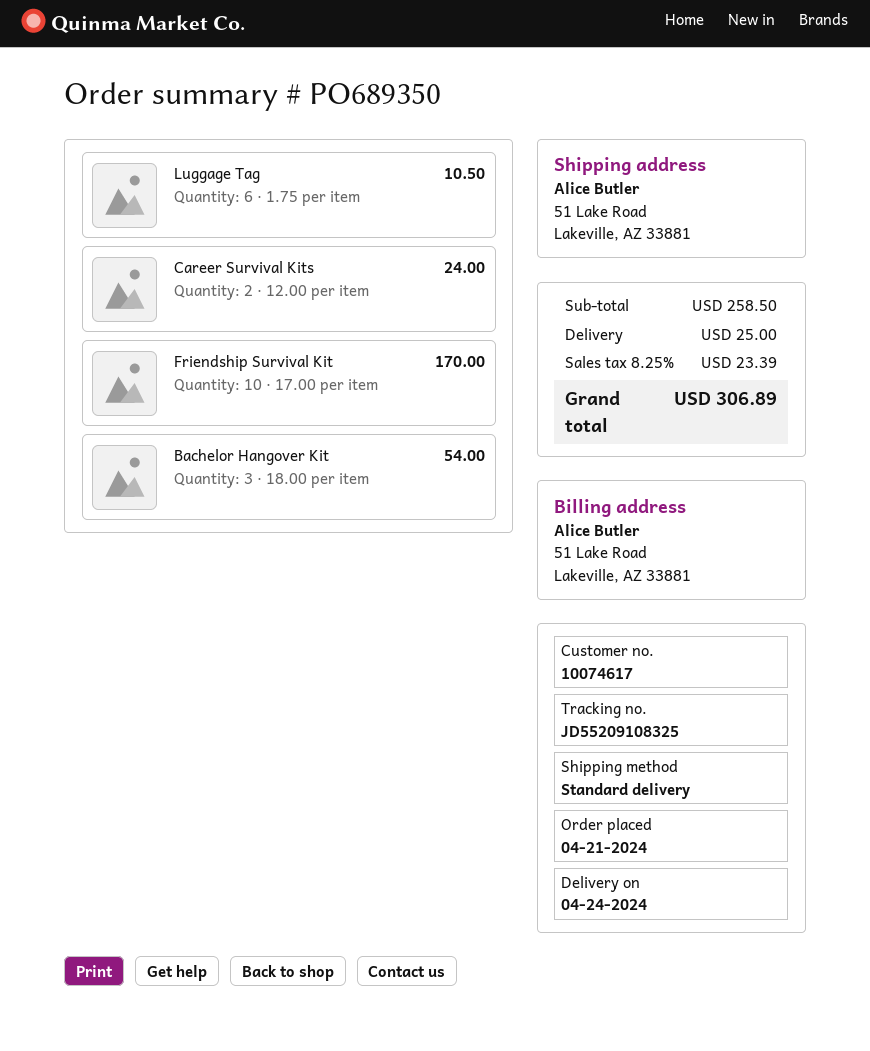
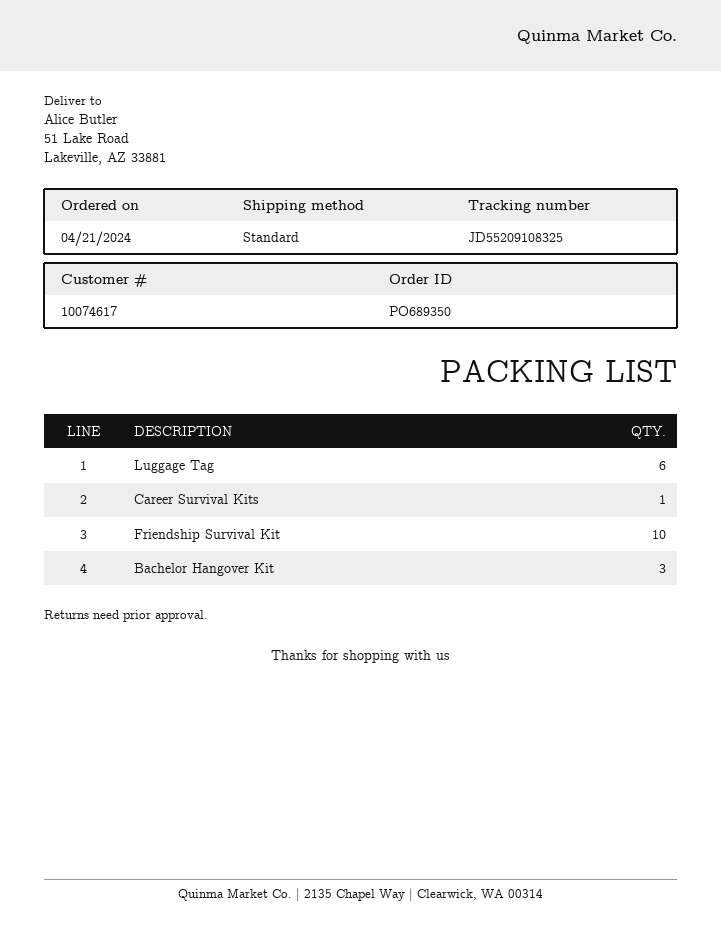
Career Survival Kits: 2 -> 1

